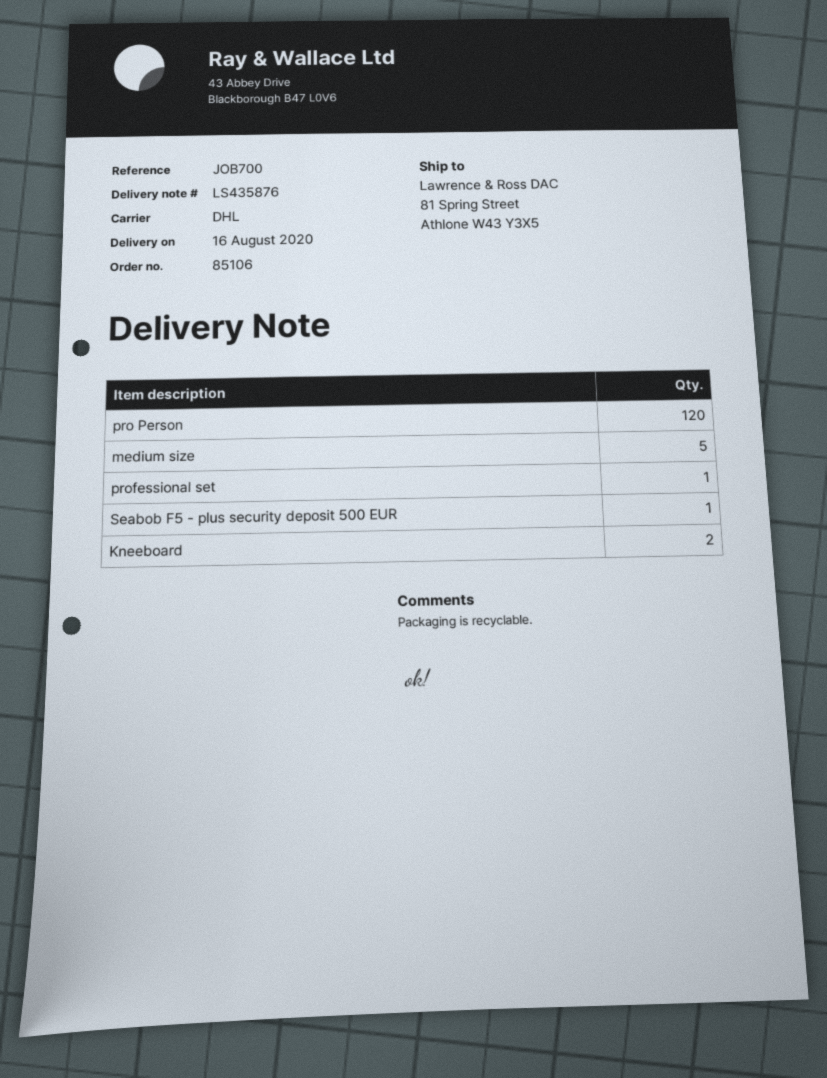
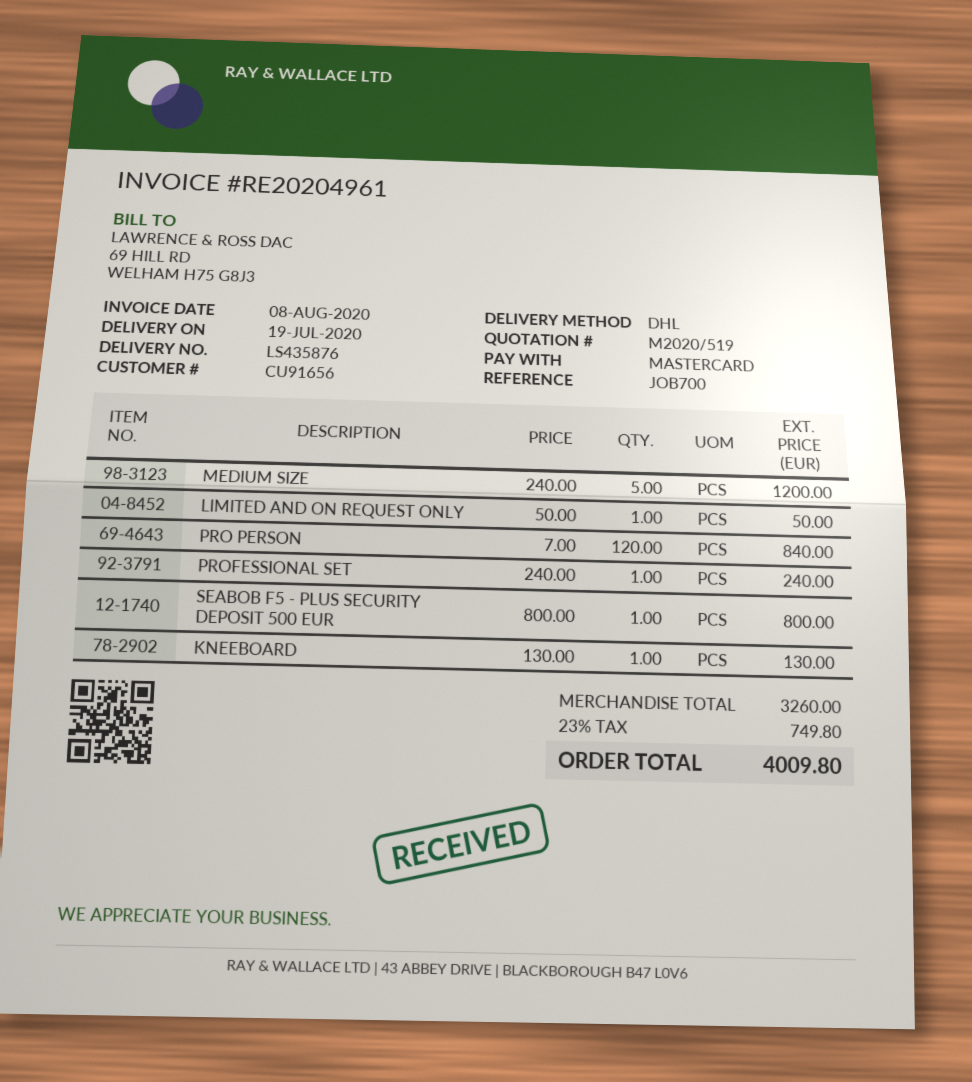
delivery date: 2020-08-16 -> 2020-07-19
Kneeboard: 2 -> 1
LIMITED AND ON REQUEST ONLY: none -> 1

